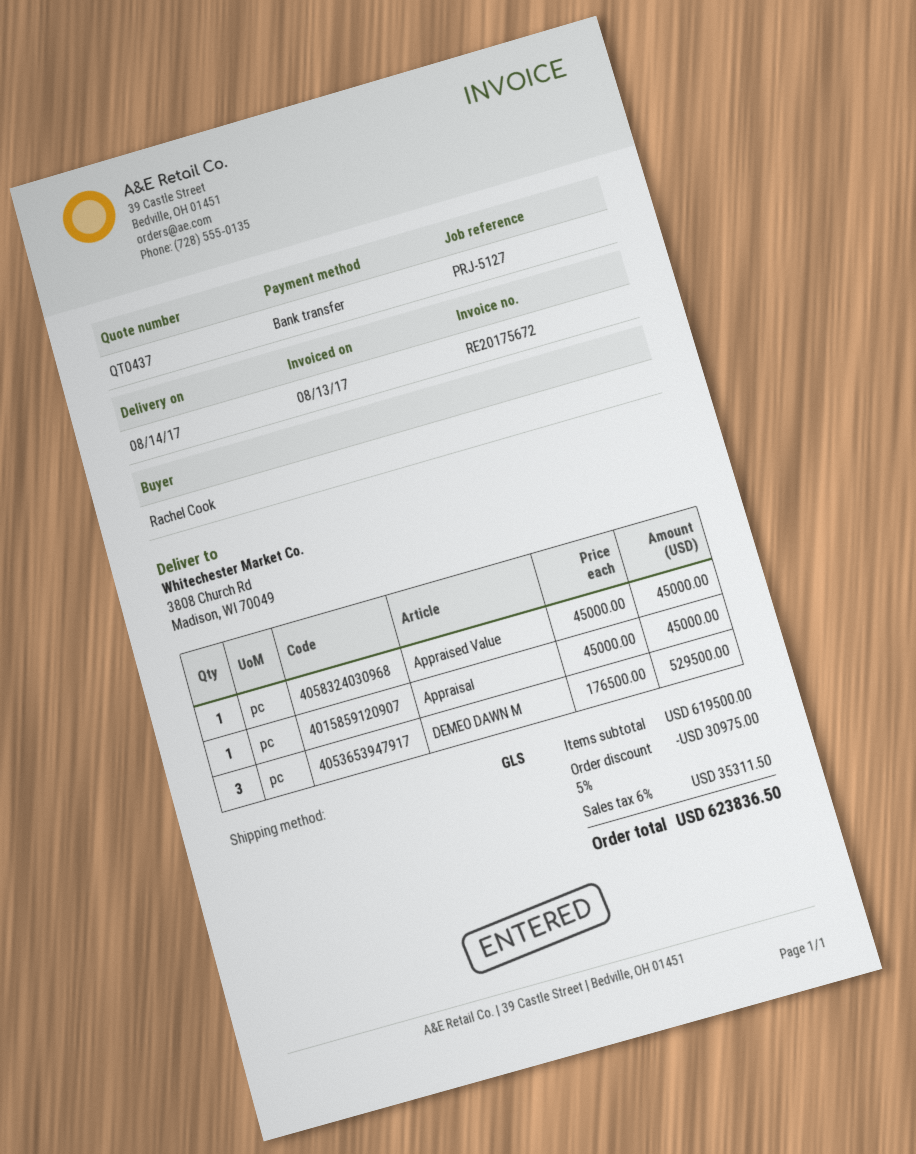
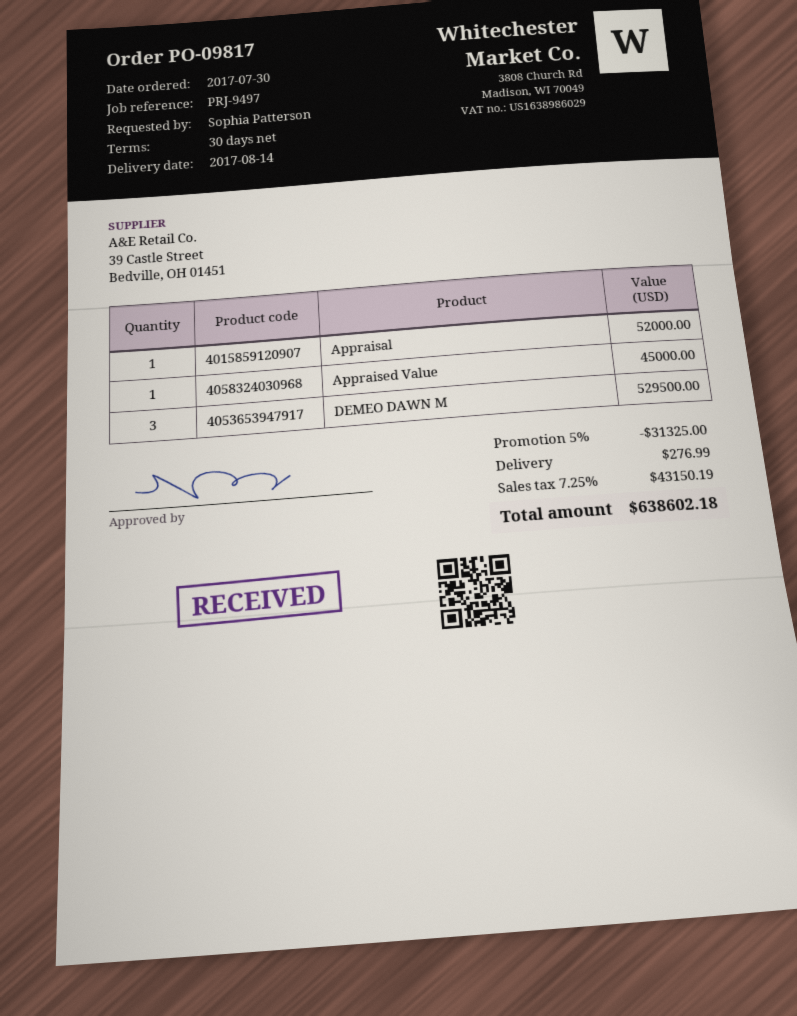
reference: PRJ-5127 -> PRJ-9497
ordered by: Rachel Cook -> Sophia Patterson
Appraisal: 1 for 45000.00 -> 1 for 52000.00
discount: 5% = 30975.00 -> 5% = 31325.00
shipping: none -> 276.99
tax: 6% = 35311.50 -> 7.25% = 43150.19
total: 623836.50 -> 638602.18

